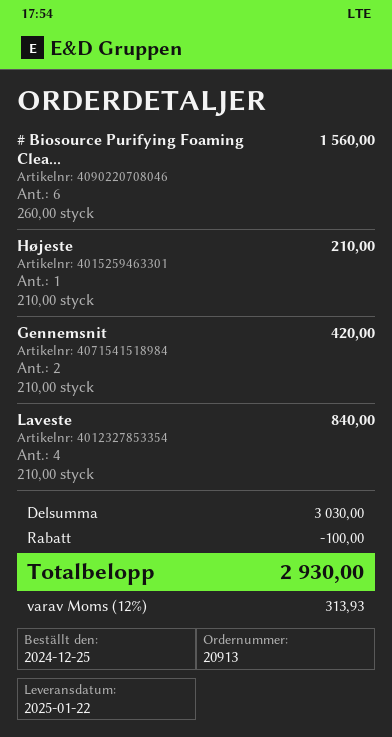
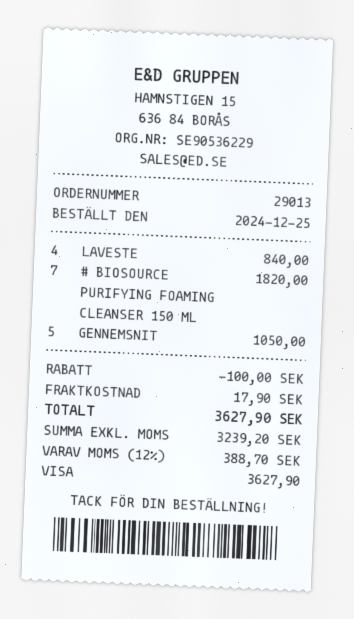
order number: 20913 -> 29013
# Biosource Purifying Foaming Clea...: 6 for 1560.00 -> 7 for 1820.00
Højeste: 1 for 210.00 -> none
Gennemsnit: 2 for 420.00 -> 5 for 1050.00
shipping: none -> 17.90
tax: 12% = 313.93 -> 12% = 388.70
total: 2930.00 -> 3627.90

